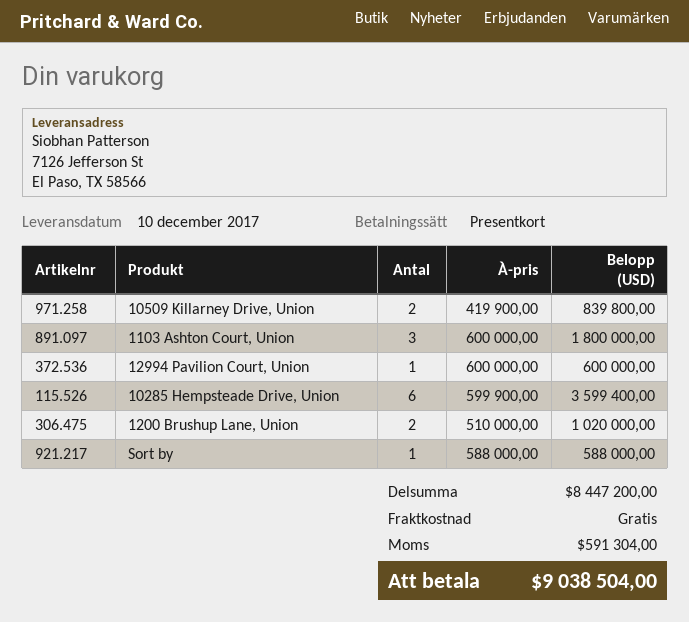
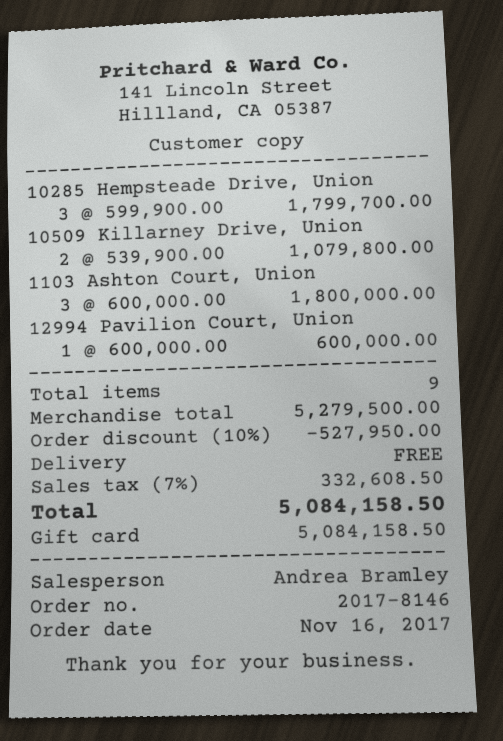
10509 Killarney Drive, Union: 2 x 419900.00 = 839800.00 -> 2 x 539900.00 = 1079800.00
10285 Hempsteade Drive, Union: 6 x 599900.00 = 3599400.00 -> 3 x 599900.00 = 1799700.00
1200 Brushup Lane, Union: 2 x 510000.00 = 1020000.00 -> none
Sort by: 1 x 588000.00 = 588000.00 -> none
subtotal: 8447200.00 -> 5279500.00
discount: none -> 10% = 527950.00
tax: 591304.00 -> 332608.50
total: 9038504.00 -> 5084158.50

